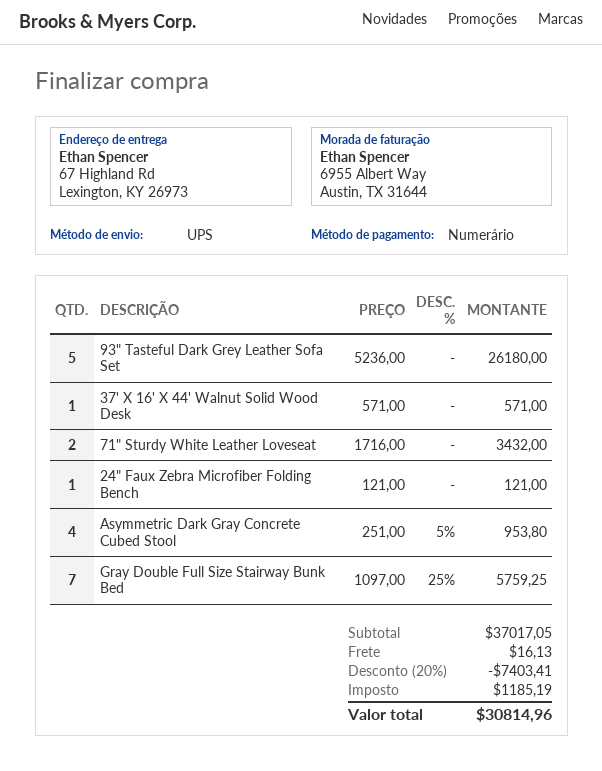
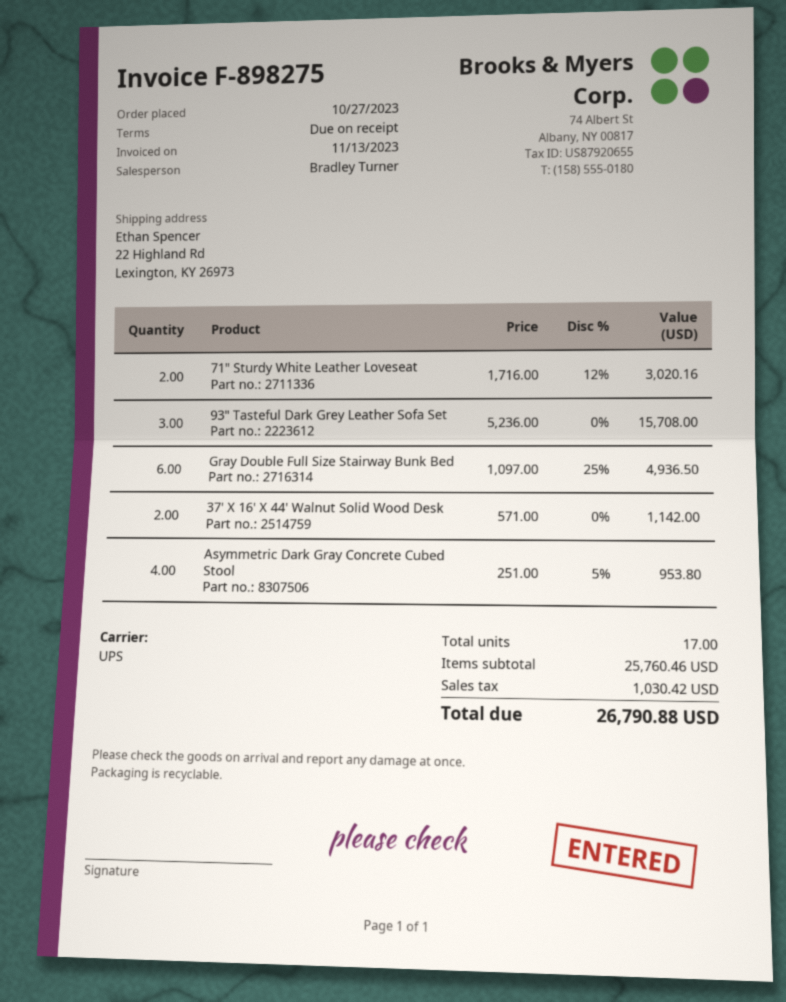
ship to: 67 Highland Rd, Lexington, KY 26973 -> 22 Highland Rd, Lexington, KY 26973
93" Tasteful Dark Grey Leather Sofa Set: 5 x 5236.00 = 26180.00 -> 3 x 5236.00 = 15708.00
37' X 16' X 44' Walnut Solid Wood Desk: 1 x 571.00 = 571.00 -> 2 x 571.00 = 1142.00
71" Sturdy White Leather Loveseat: 2 x 1716.00 = 3432.00 -> 2 x 1716.00 - 12% = 3020.16
24" Faux Zebra Microfiber Folding Bench: 1 x 121.00 = 121.00 -> none
Gray Double Full Size Stairway Bunk Bed: 7 x 1097.00 - 25% = 5759.25 -> 6 x 1097.00 - 25% = 4936.50
subtotal: 37017.05 -> 25760.46
discount: 20% = 7403.41 -> none
shipping: 16.13 -> none
tax: 1185.19 -> 1030.42
total: 30814.96 -> 26790.88

